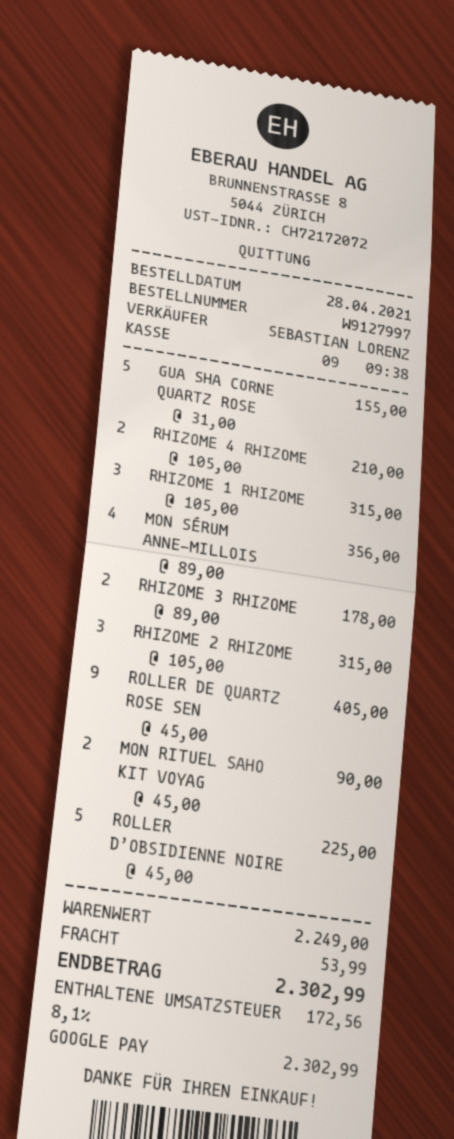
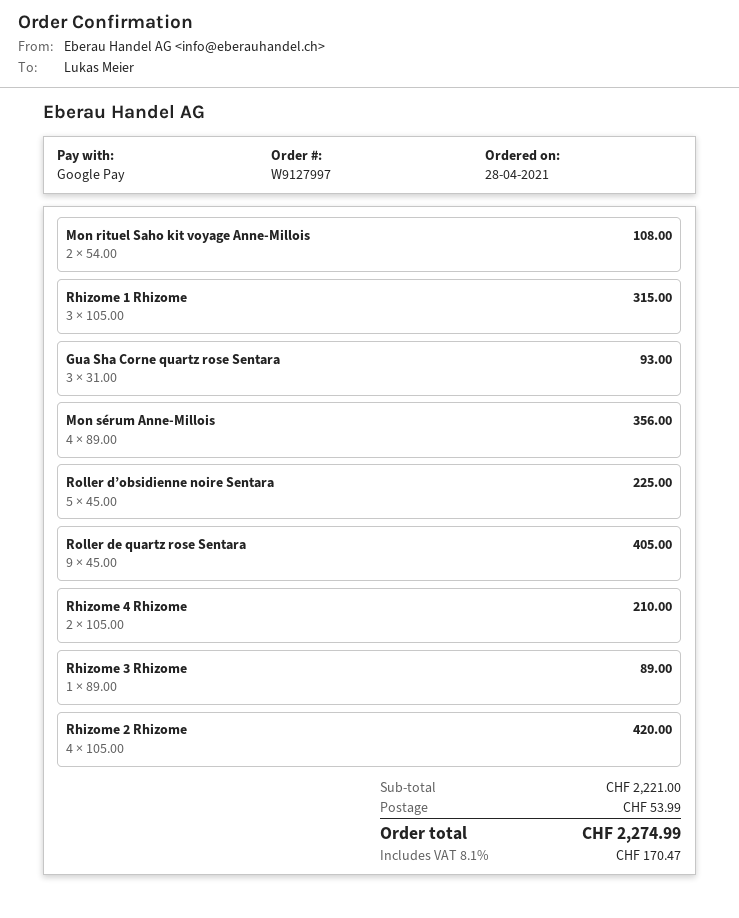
GUA SHA CORNE QUARTZ ROSE: 5 x 31.00 = 155.00 -> 3 x 31.00 = 93.00
RHIZOME 3 RHIZOME: 2 x 89.00 = 178.00 -> 1 x 89.00 = 89.00
RHIZOME 2 RHIZOME: 3 x 105.00 = 315.00 -> 4 x 105.00 = 420.00
MON RITUEL SAHO KIT VOYAG: 2 x 45.00 = 90.00 -> 2 x 54.00 = 108.00
subtotal: 2249.00 -> 2221.00
tax: 8.1% = 172.56 -> 8.1% = 170.47
total: 2302.99 -> 2274.99

